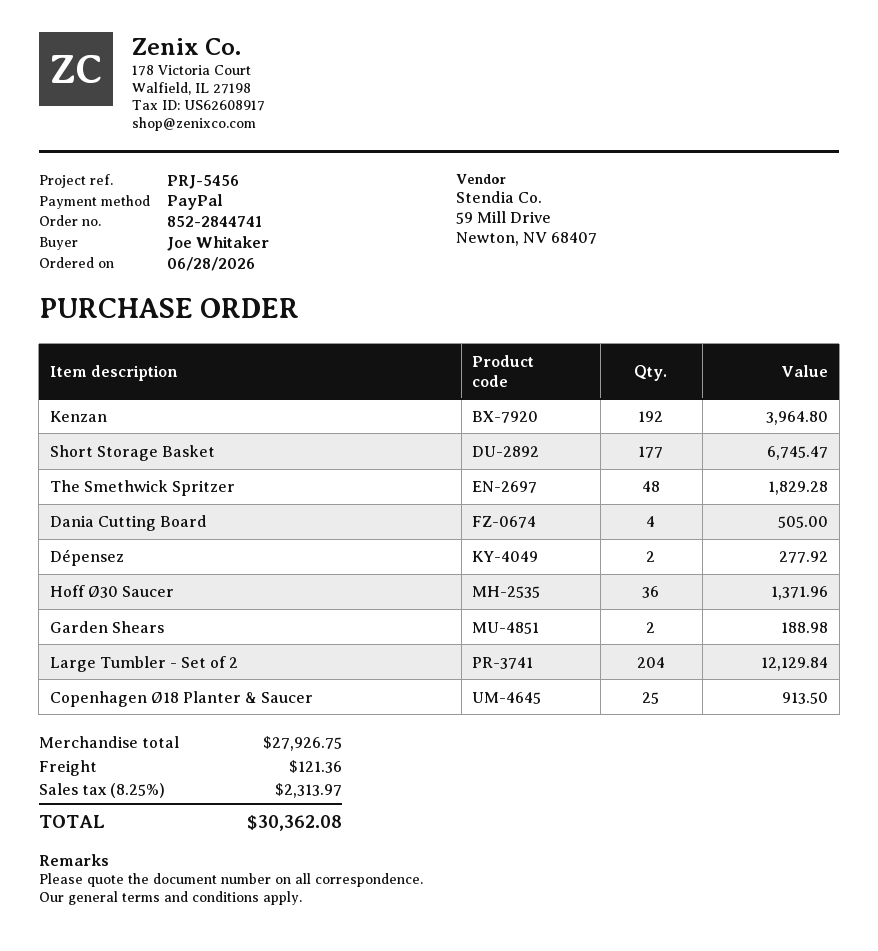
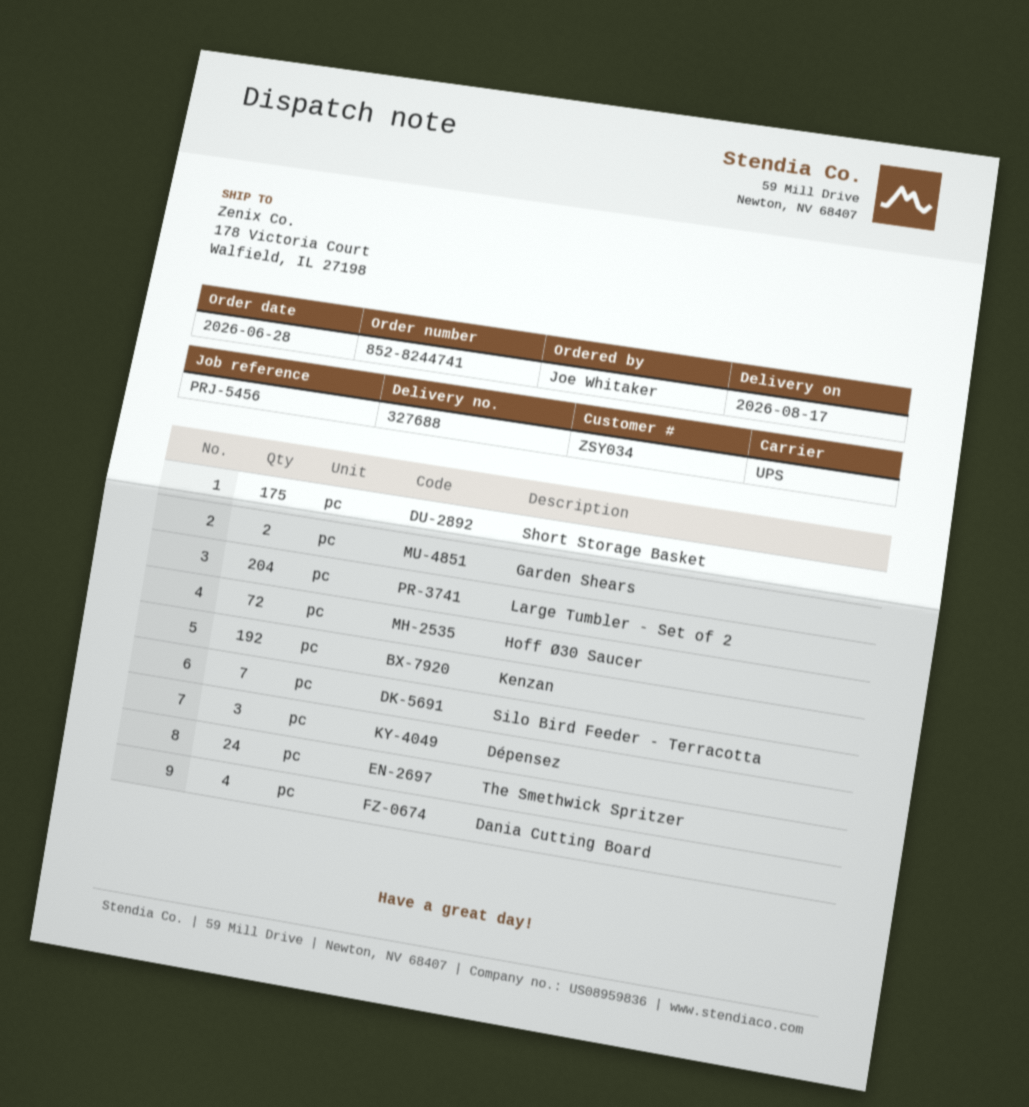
order number: 852-2844741 -> 852-8244741
Short Storage Basket: 177 -> 175
The Smethwick Spritzer: 48 -> 24
Dépensez: 2 -> 3
Hoff Ø30 Saucer: 36 -> 72
Copenhagen Ø18 Planter & Saucer: 25 -> none
Silo Bird Feeder - Terracotta: none -> 7

